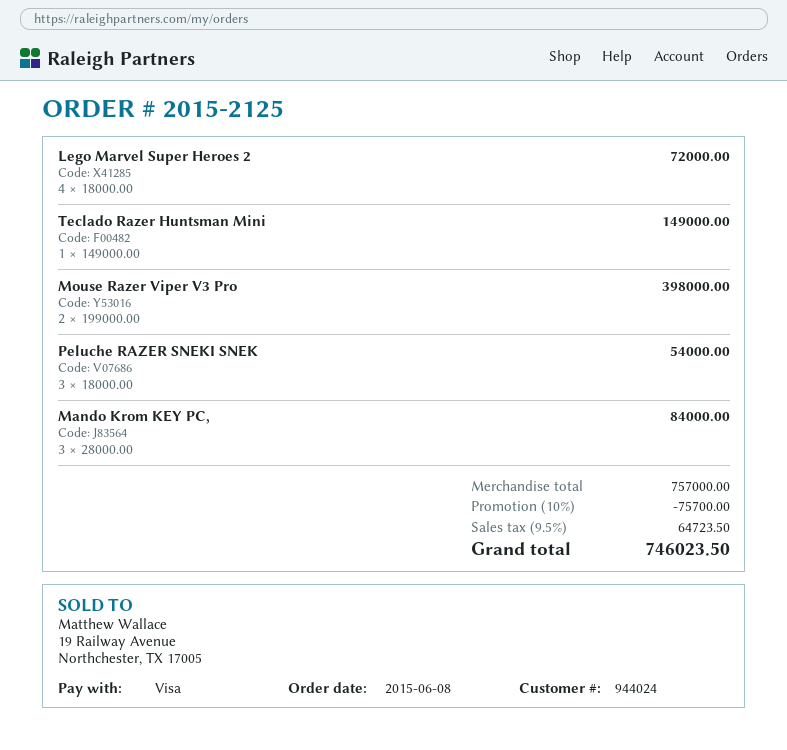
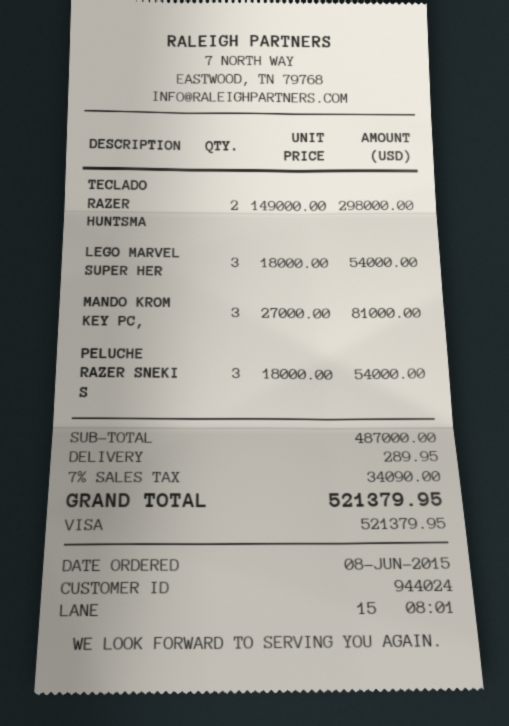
Lego Marvel Super Heroes 2: 4 x 18000.00 = 72000.00 -> 3 x 18000.00 = 54000.00
Teclado Razer Huntsman Mini: 1 x 149000.00 = 149000.00 -> 2 x 149000.00 = 298000.00
Mouse Razer Viper V3 Pro: 2 x 199000.00 = 398000.00 -> none
Mando Krom KEY PC,: 3 x 28000.00 = 84000.00 -> 3 x 27000.00 = 81000.00
subtotal: 757000.00 -> 487000.00
discount: 10% = 75700.00 -> none
shipping: none -> 289.95
tax: 9.5% = 64723.50 -> 7% = 34090.00
total: 746023.50 -> 521379.95

